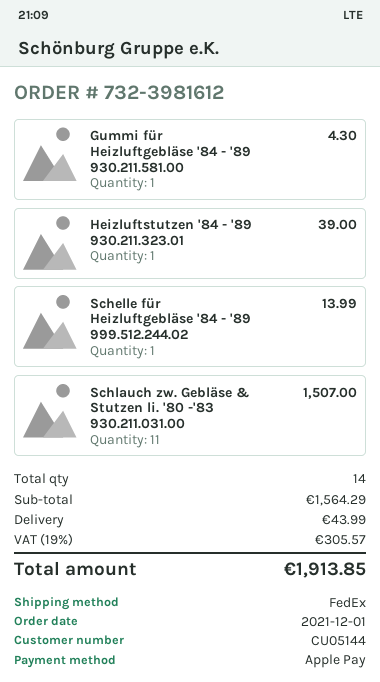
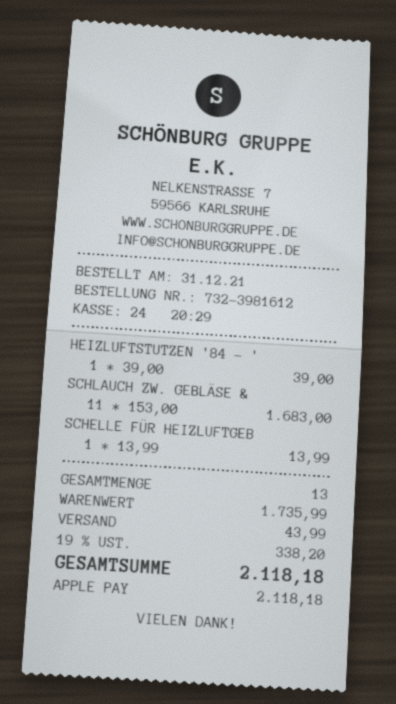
order date: 2021-12-01 -> 2021-12-31
Gummi für Heizluftgebläse '84 - '89 930.211.581.00: 1 for 4.30 -> none
Schlauch zw. Gebläse & Stutzen li. '80 -'83 930.211.031.00: 11 for 1507.00 -> 11 for 1683.00
total quantity: 14 -> 13
subtotal: 1564.29 -> 1735.99
tax: 19% = 305.57 -> 19% = 338.20
total: 1913.85 -> 2118.18

